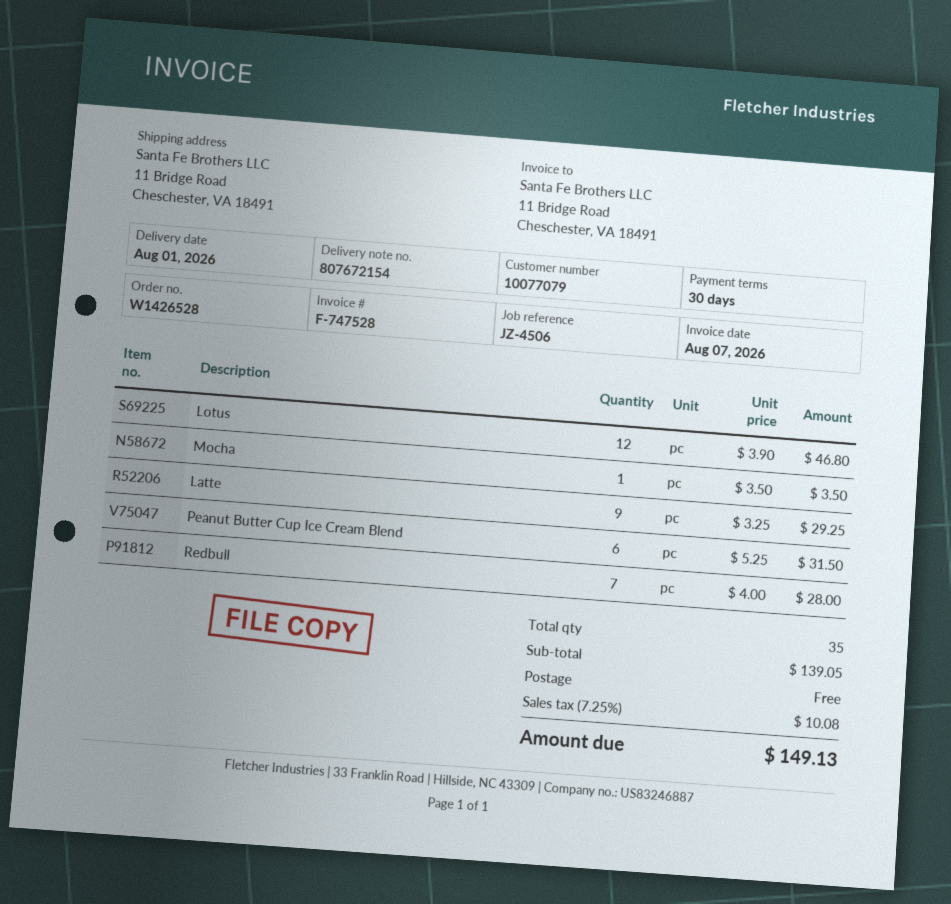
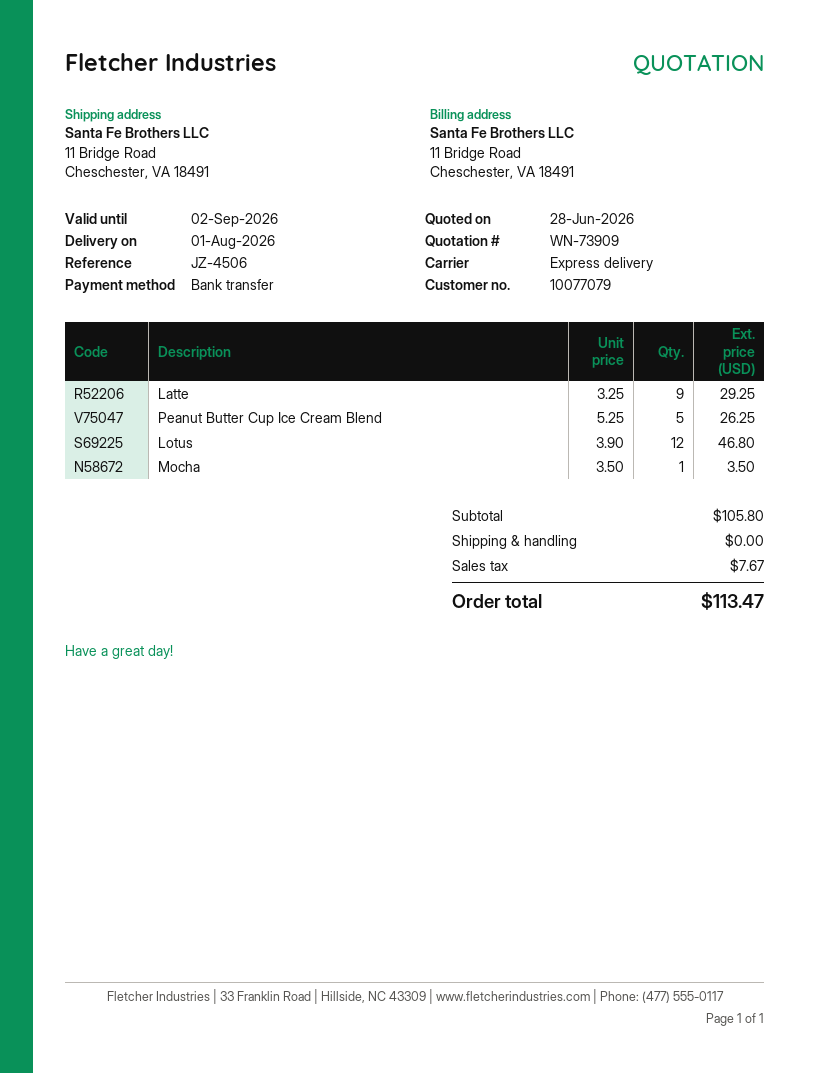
Peanut Butter Cup Ice Cream Blend: 6 x 5.25 = 31.50 -> 5 x 5.25 = 26.25
Redbull: 7 x 4.00 = 28.00 -> none
subtotal: 139.05 -> 105.80
tax: 10.08 -> 7.67
total: 149.13 -> 113.47

